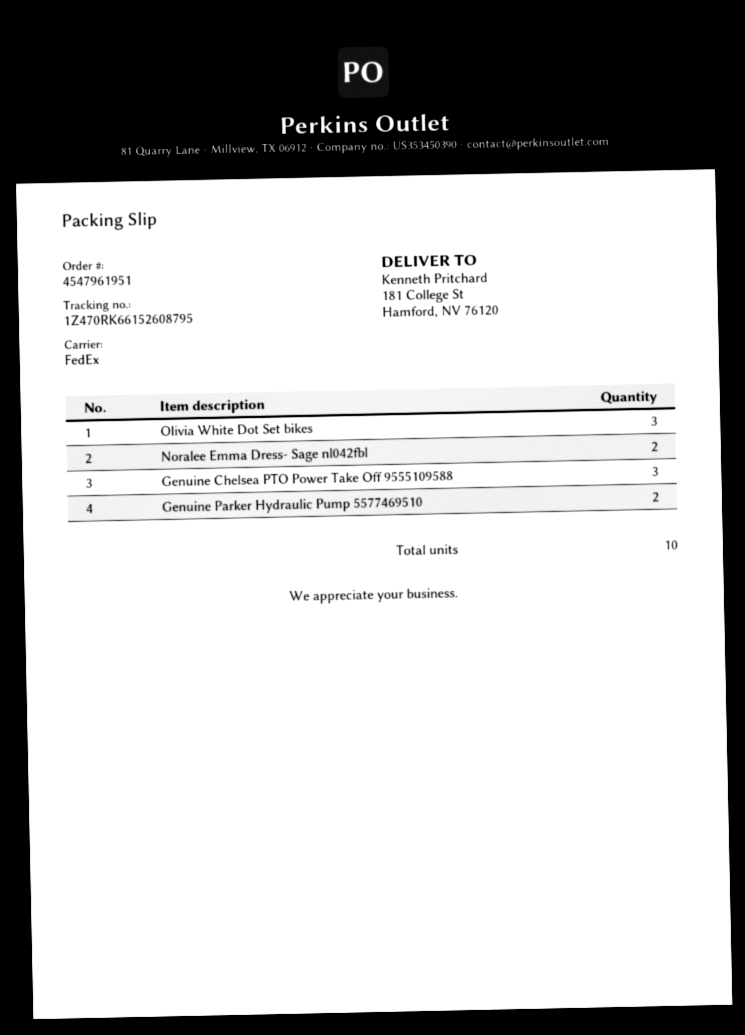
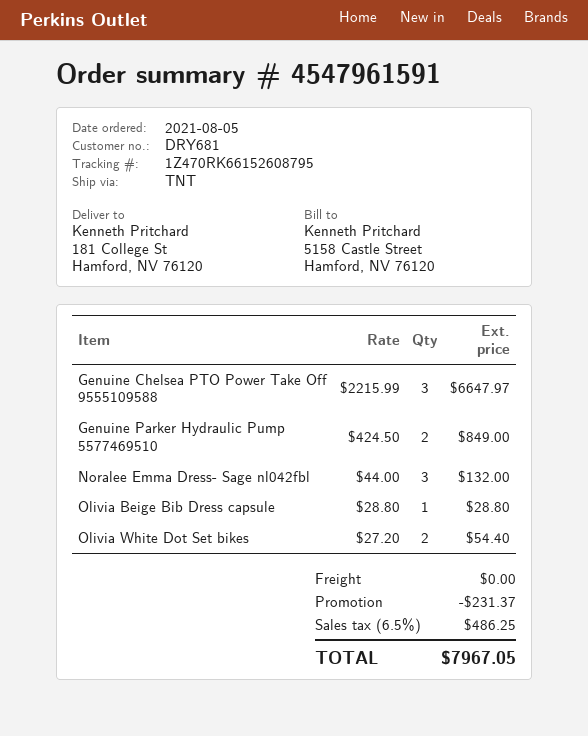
order number: 4547961951 -> 4547961591
shipping method: FedEx -> TNT
Olivia White Dot Set bikes: 3 -> 2
Noralee Emma Dress- Sage nl042fbl: 2 -> 3
Olivia Beige Bib Dress capsule: none -> 1

